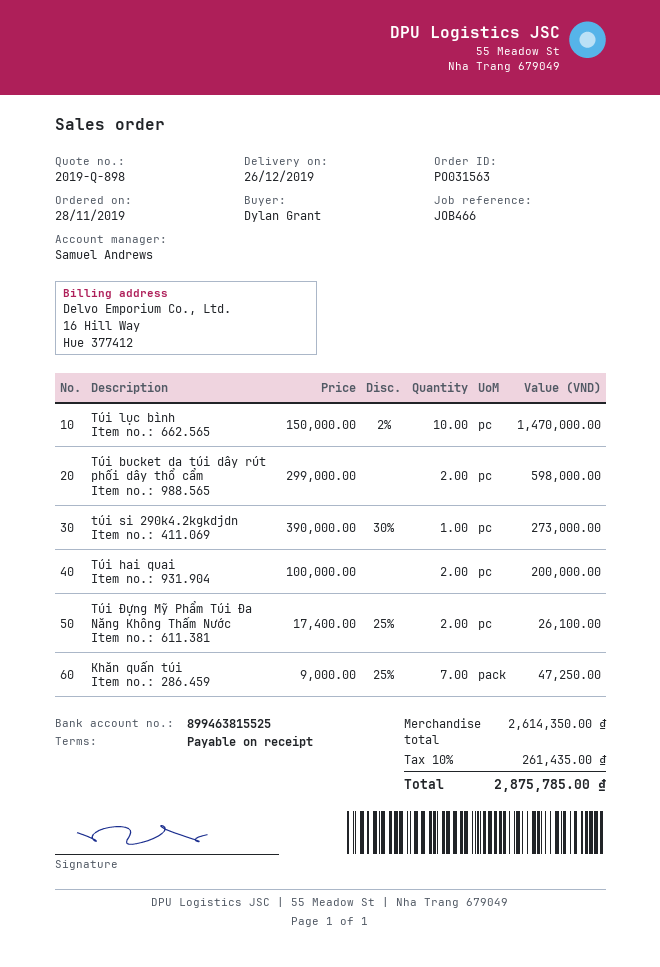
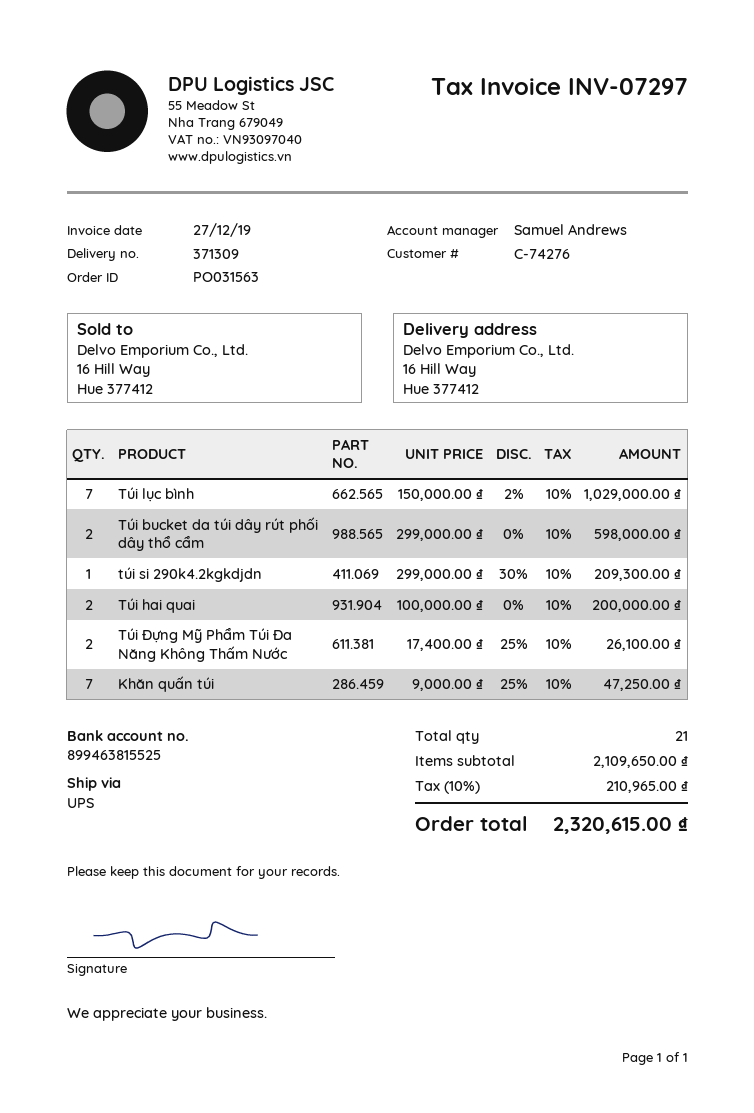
Túi lục bình: 10 x 150000.00 - 2% = 1470000.00 -> 7 x 150000.00 - 2% = 1029000.00
túi si 290k4.2kgkdjdn: 1 x 390000.00 - 30% = 273000.00 -> 1 x 299000.00 - 30% = 209300.00
subtotal: 2614350.00 -> 2109650.00
tax: 10% = 261435.00 -> 10% = 210965.00
total: 2875785.00 -> 2320615.00

